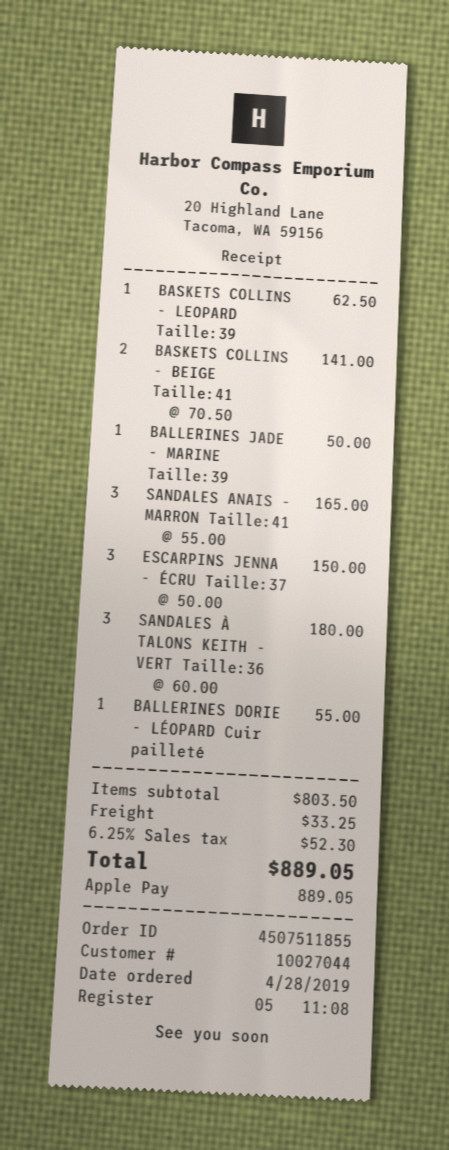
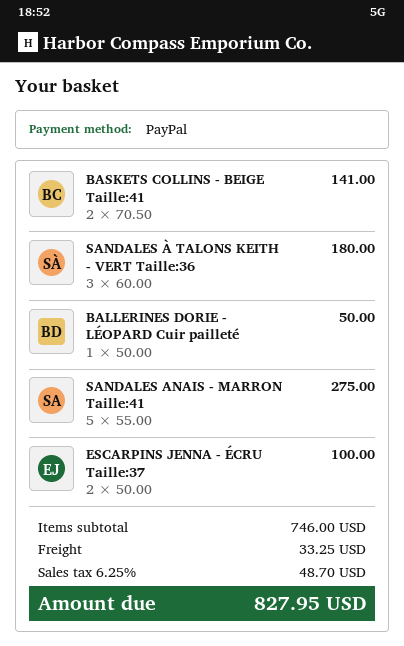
payment method: Apple Pay -> PayPal
BASKETS COLLINS - LEOPARD Taille:39: 1 x 62.50 = 62.50 -> none
BALLERINES JADE - MARINE Taille:39: 1 x 50.00 = 50.00 -> none
SANDALES ANAIS - MARRON Taille:41: 3 x 55.00 = 165.00 -> 5 x 55.00 = 275.00
ESCARPINS JENNA - ÉCRU Taille:37: 3 x 50.00 = 150.00 -> 2 x 50.00 = 100.00
BALLERINES DORIE - LÉOPARD Cuir pailleté: 1 x 55.00 = 55.00 -> 1 x 50.00 = 50.00
subtotal: 803.50 -> 746.00
tax: 6.25% = 52.30 -> 6.25% = 48.70
total: 889.05 -> 827.95

